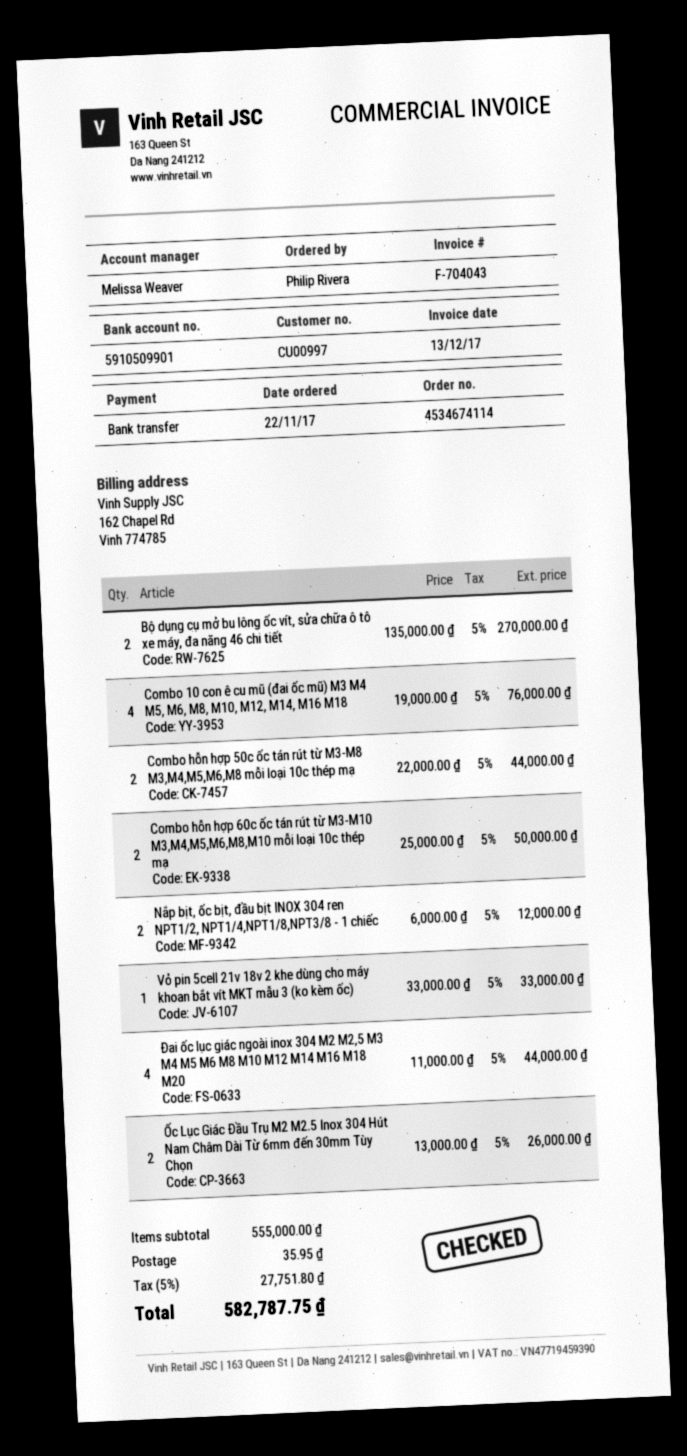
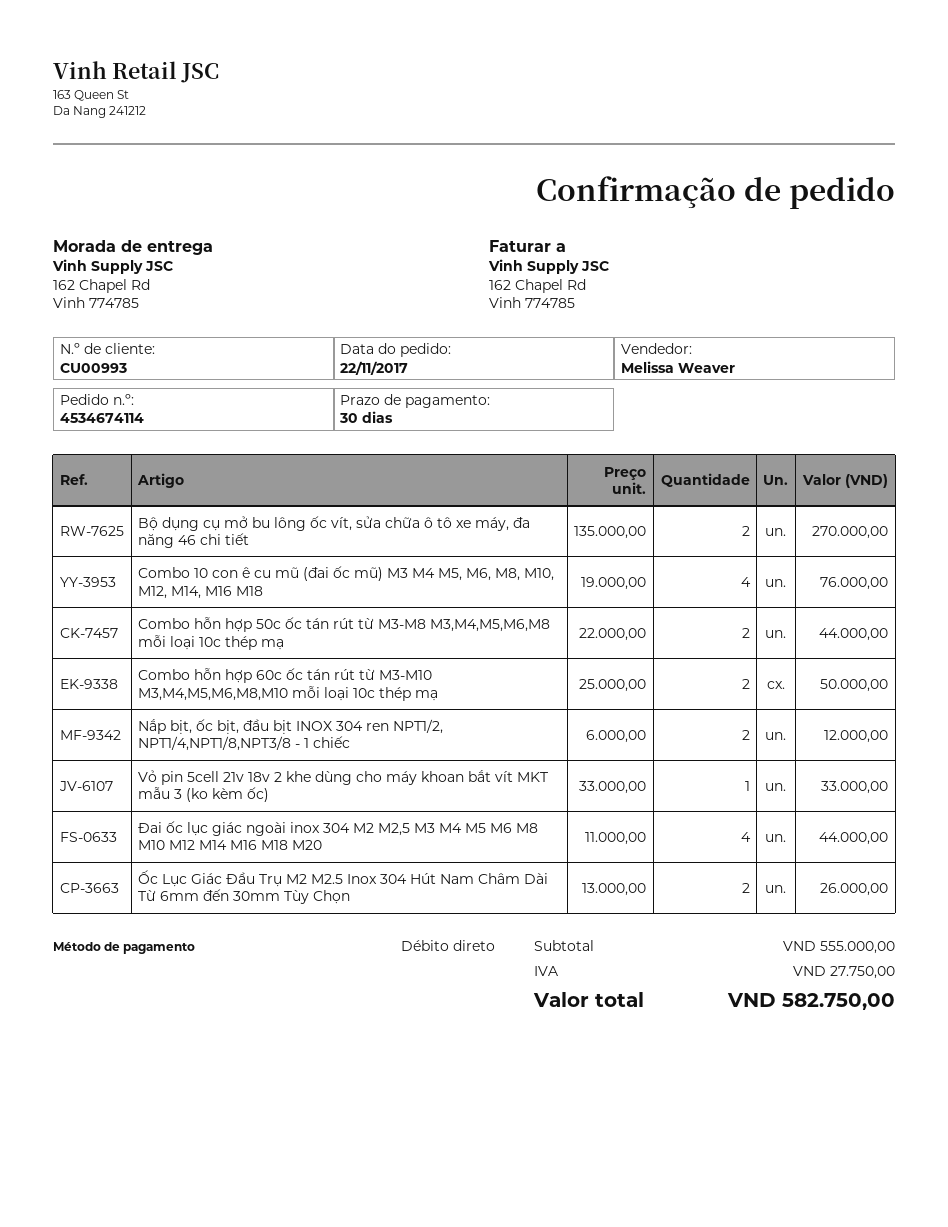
customer number: CU00997 -> CU00993
payment method: bank transfer -> direct debit
shipping: 35.95 -> none
tax: 27751.80 -> 27750.00
total: 582787.75 -> 582750.00

